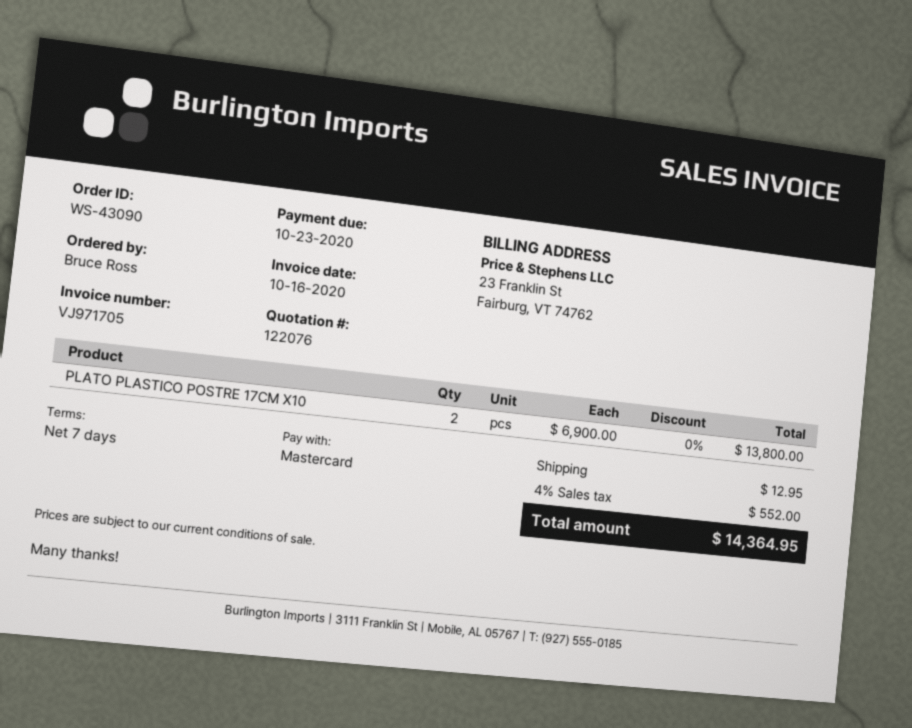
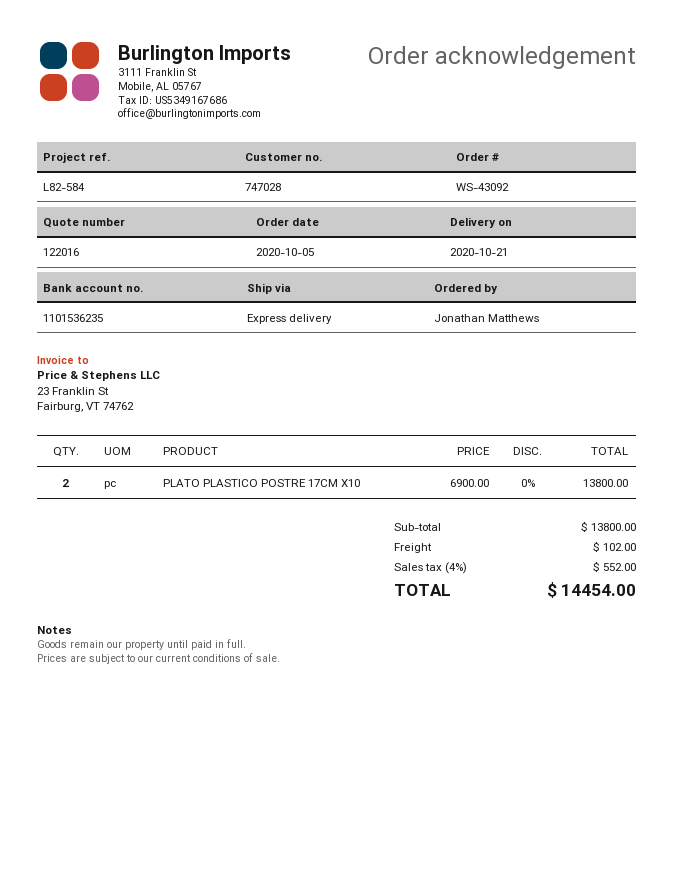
quote number: 122076 -> 122016
order number: WS-43090 -> WS-43092
ordered by: Bruce Ross -> Jonathan Matthews
shipping: 12.95 -> 102.00
total: 14364.95 -> 14454.00

